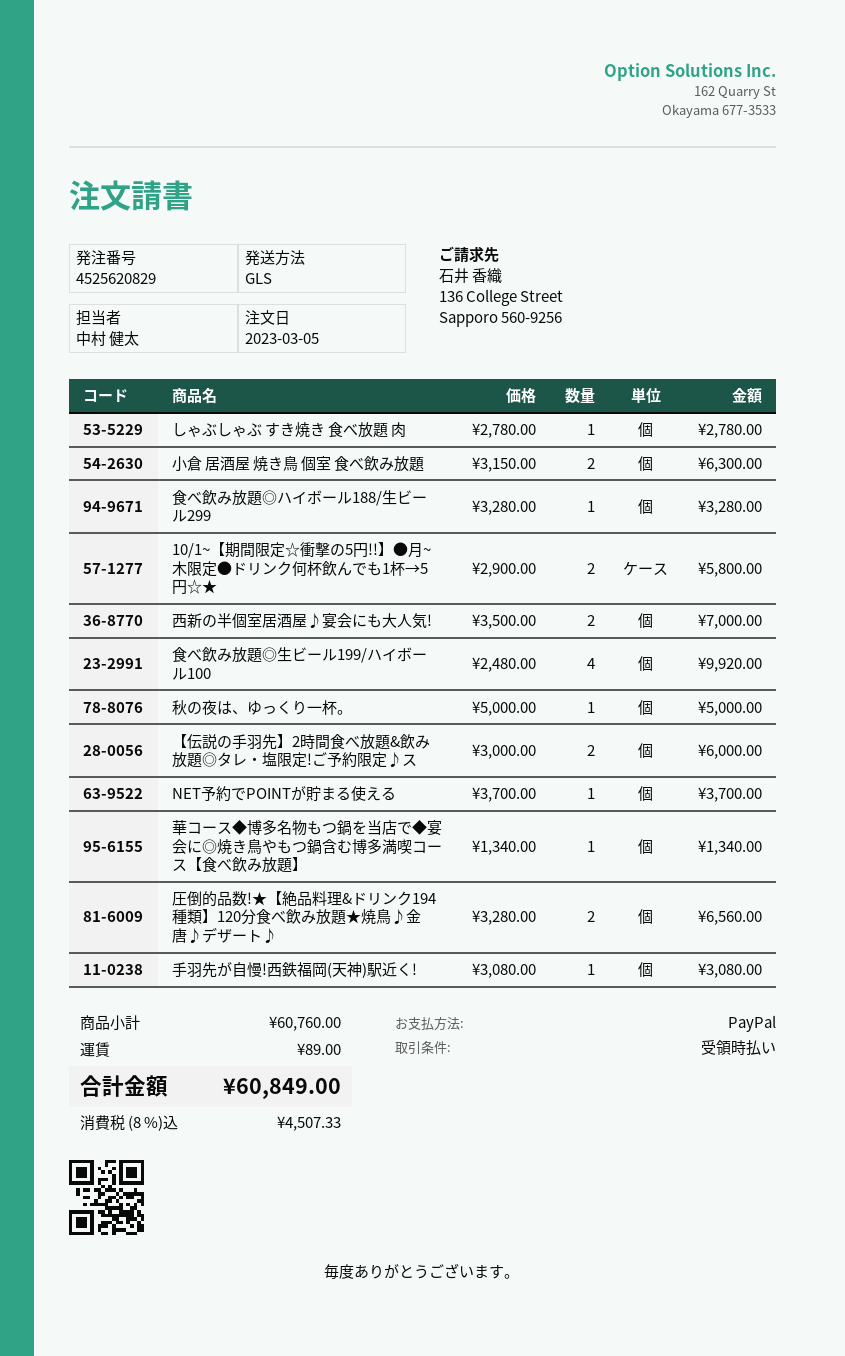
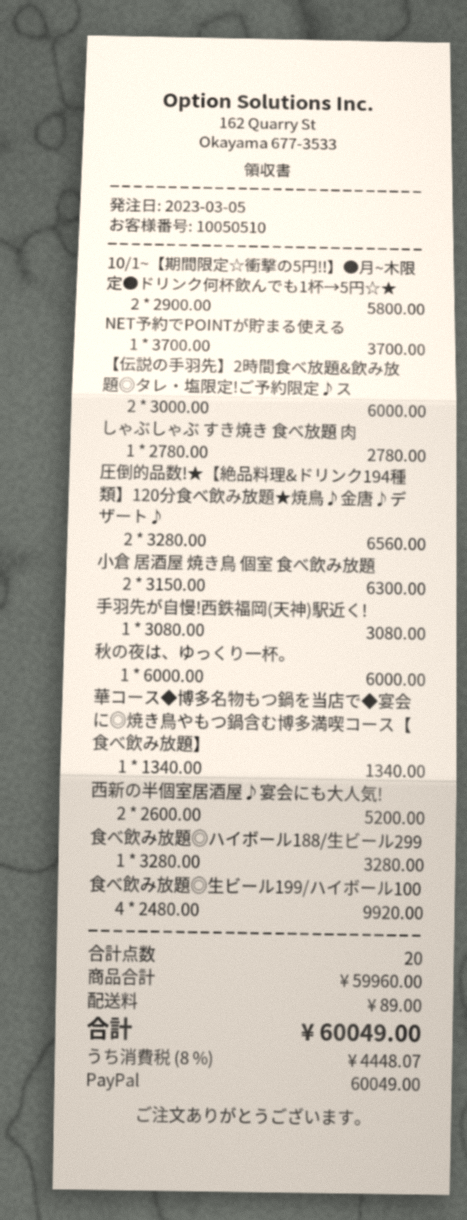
西新の半個室居酒屋♪宴会にも大人気!: 2 x 3500.00 = 7000.00 -> 2 x 2600.00 = 5200.00
秋の夜は、ゆっくり一杯。: 1 x 5000.00 = 5000.00 -> 1 x 6000.00 = 6000.00
subtotal: 60760.00 -> 59960.00
tax: 8% = 4507.33 -> 8% = 4448.07
total: 60849.00 -> 60049.00

